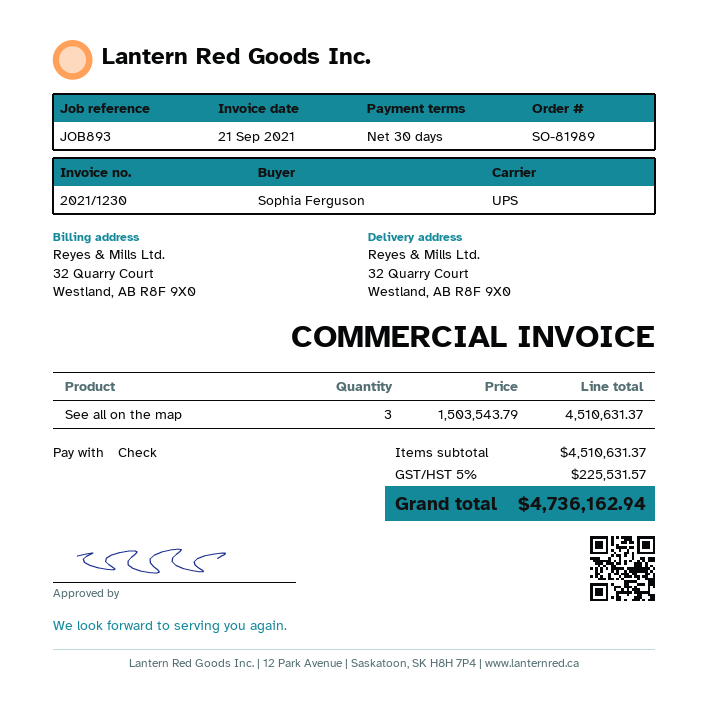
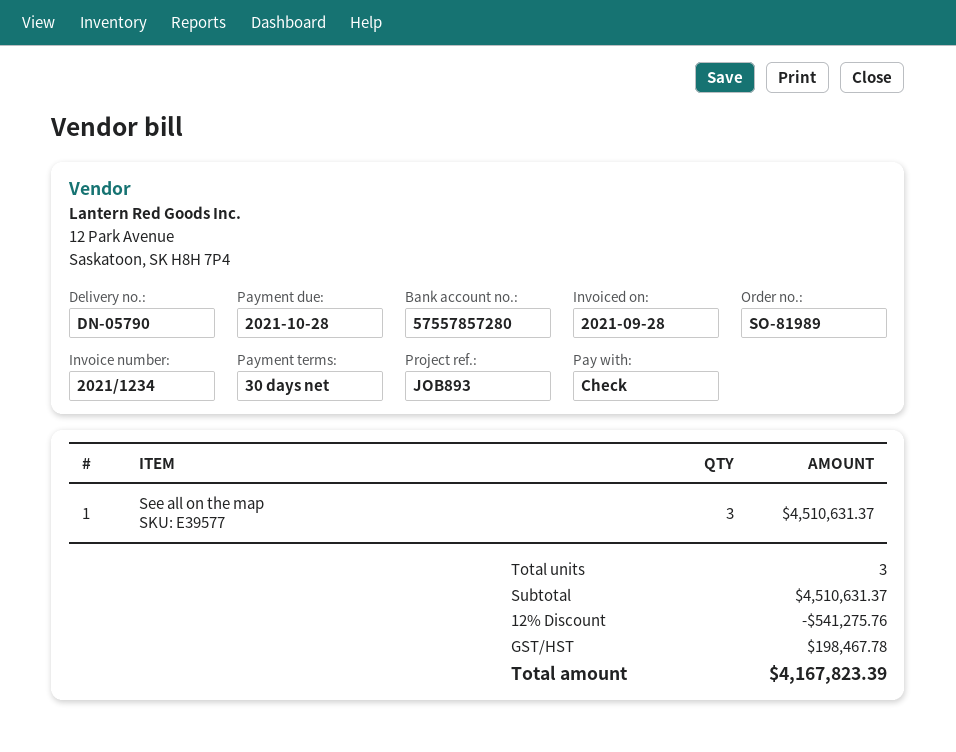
invoice number: 2021/1230 -> 2021/1234
invoice date: 2021-09-21 -> 2021-09-28
discount: none -> 12% = 541275.76
tax: 225531.57 -> 198467.78
total: 4736162.94 -> 4167823.39

